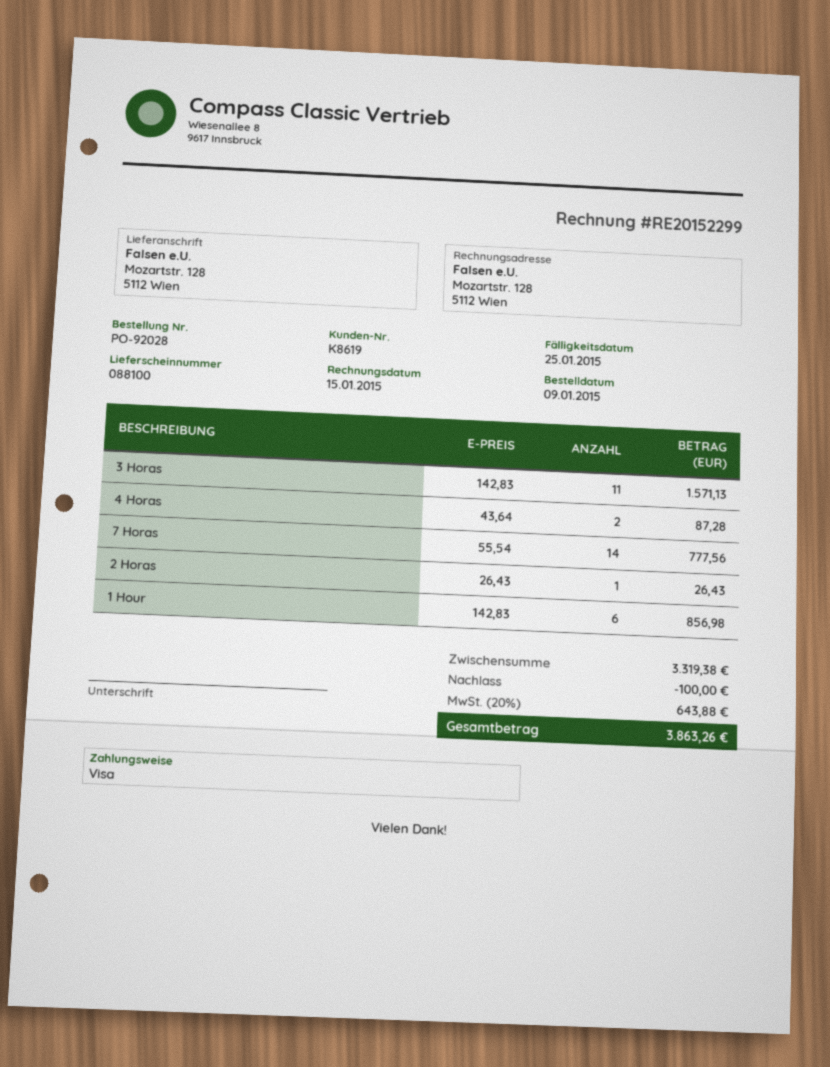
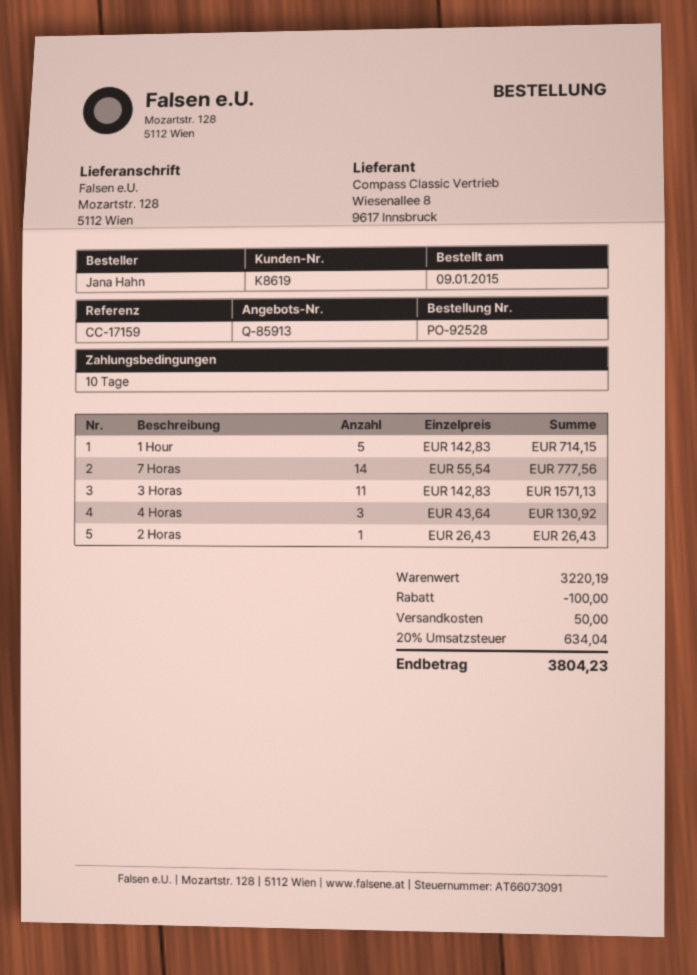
order number: PO-92028 -> PO-92528
4 Horas: 2 x 43.64 = 87.28 -> 3 x 43.64 = 130.92
1 Hour: 6 x 142.83 = 856.98 -> 5 x 142.83 = 714.15
subtotal: 3319.38 -> 3220.19
shipping: none -> 50.00
tax: 20% = 643.88 -> 20% = 634.04
total: 3863.26 -> 3804.23

